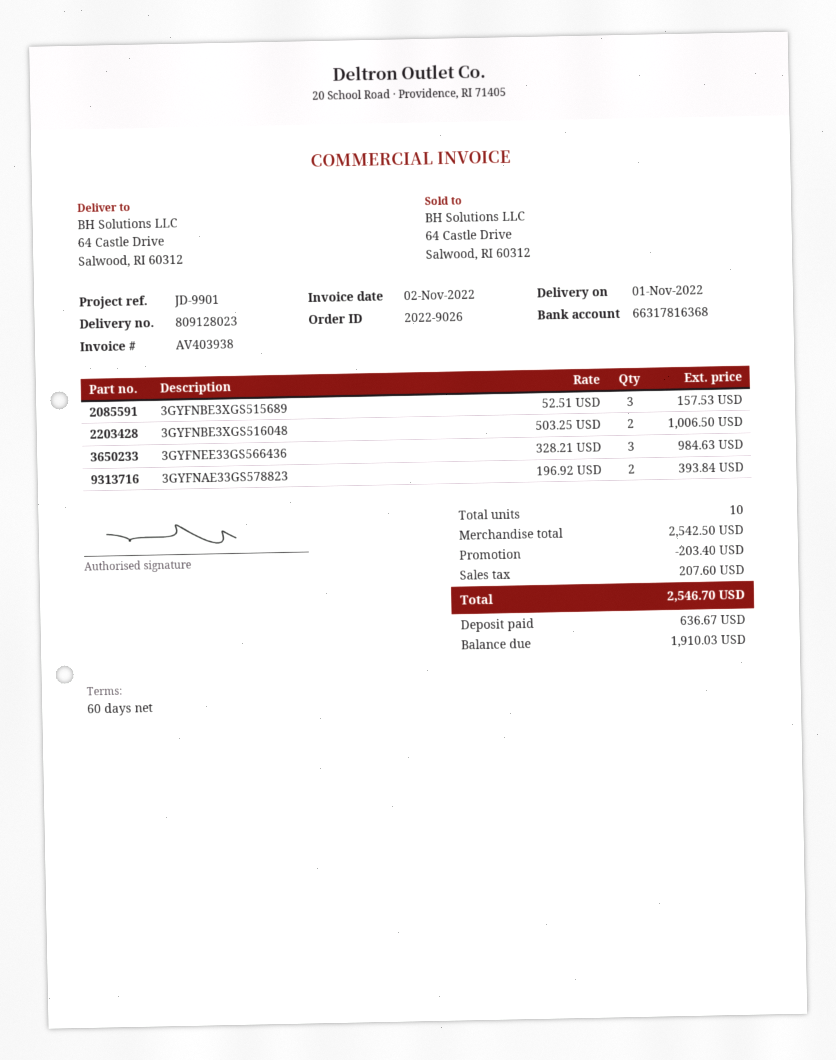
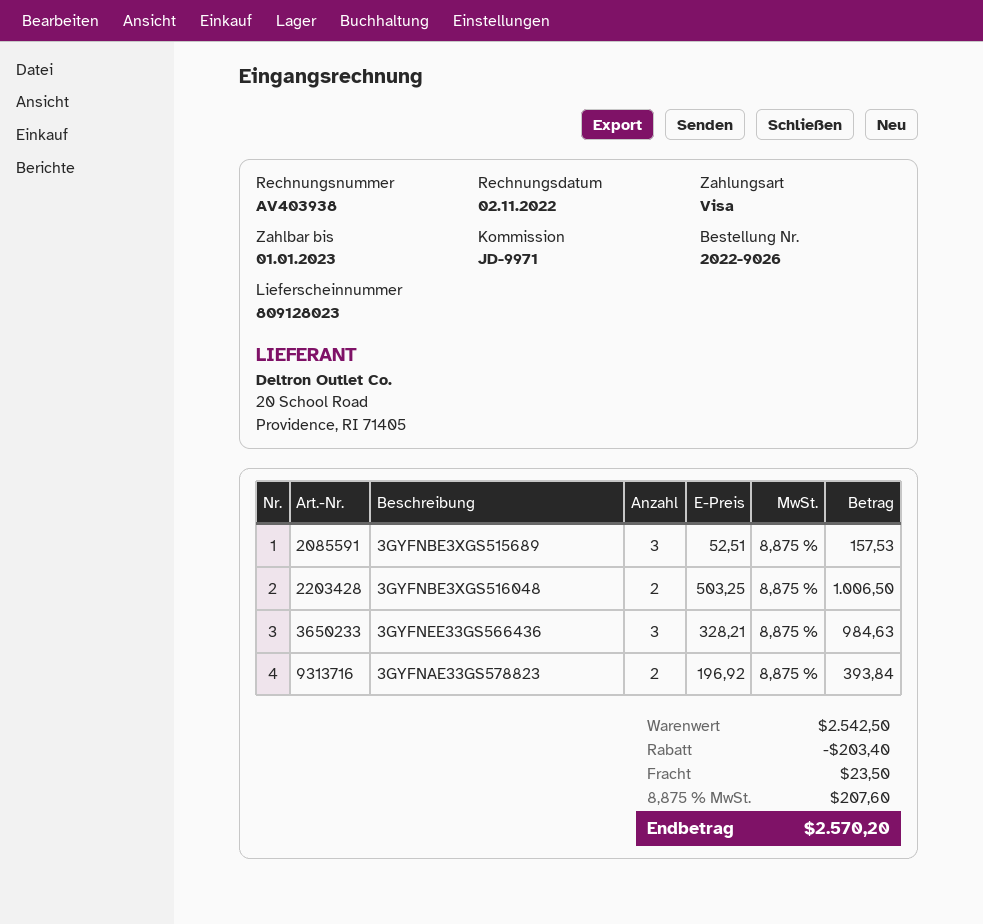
reference: JD-9901 -> JD-9971
shipping: none -> 23.50
total: 2546.70 -> 2570.20

